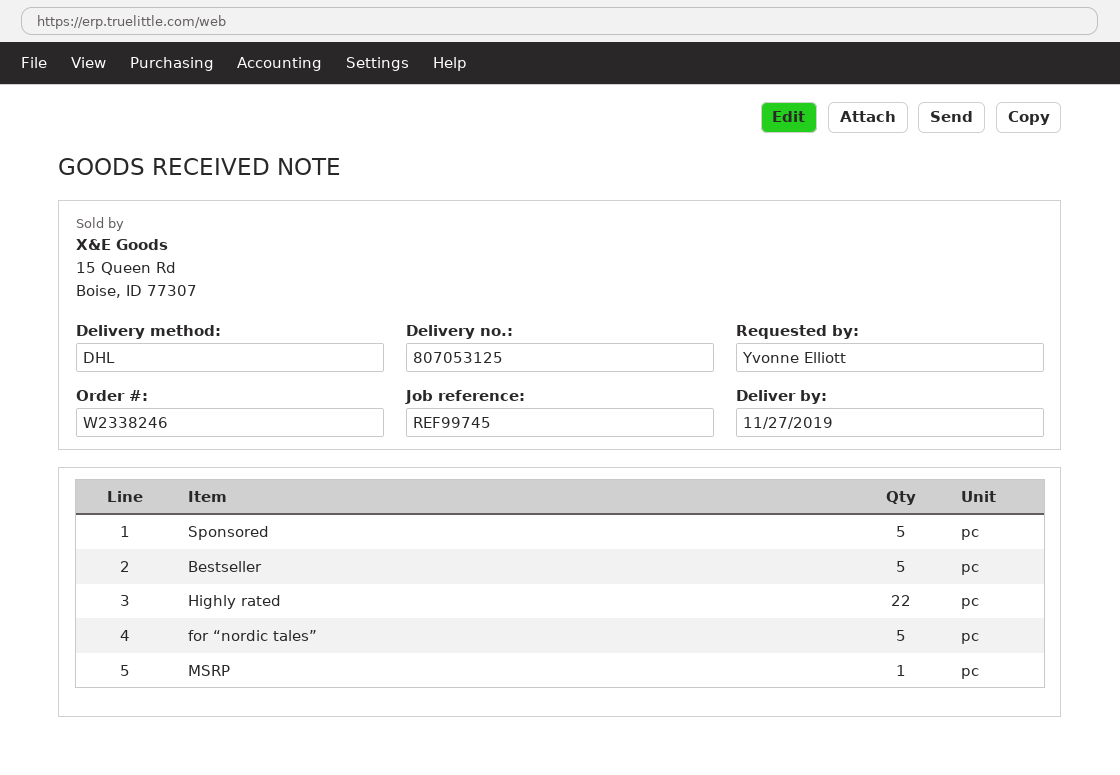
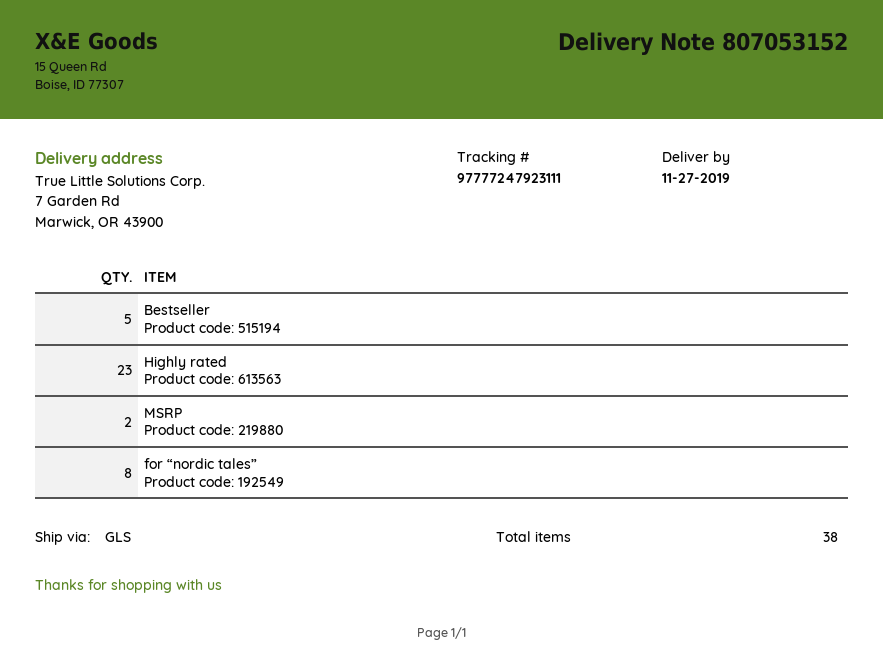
delivery note number: 807053125 -> 807053152
shipping method: DHL -> GLS
Sponsored: 5 -> none
Highly rated: 22 -> 23
for “nordic tales”: 5 -> 8
MSRP: 1 -> 2

